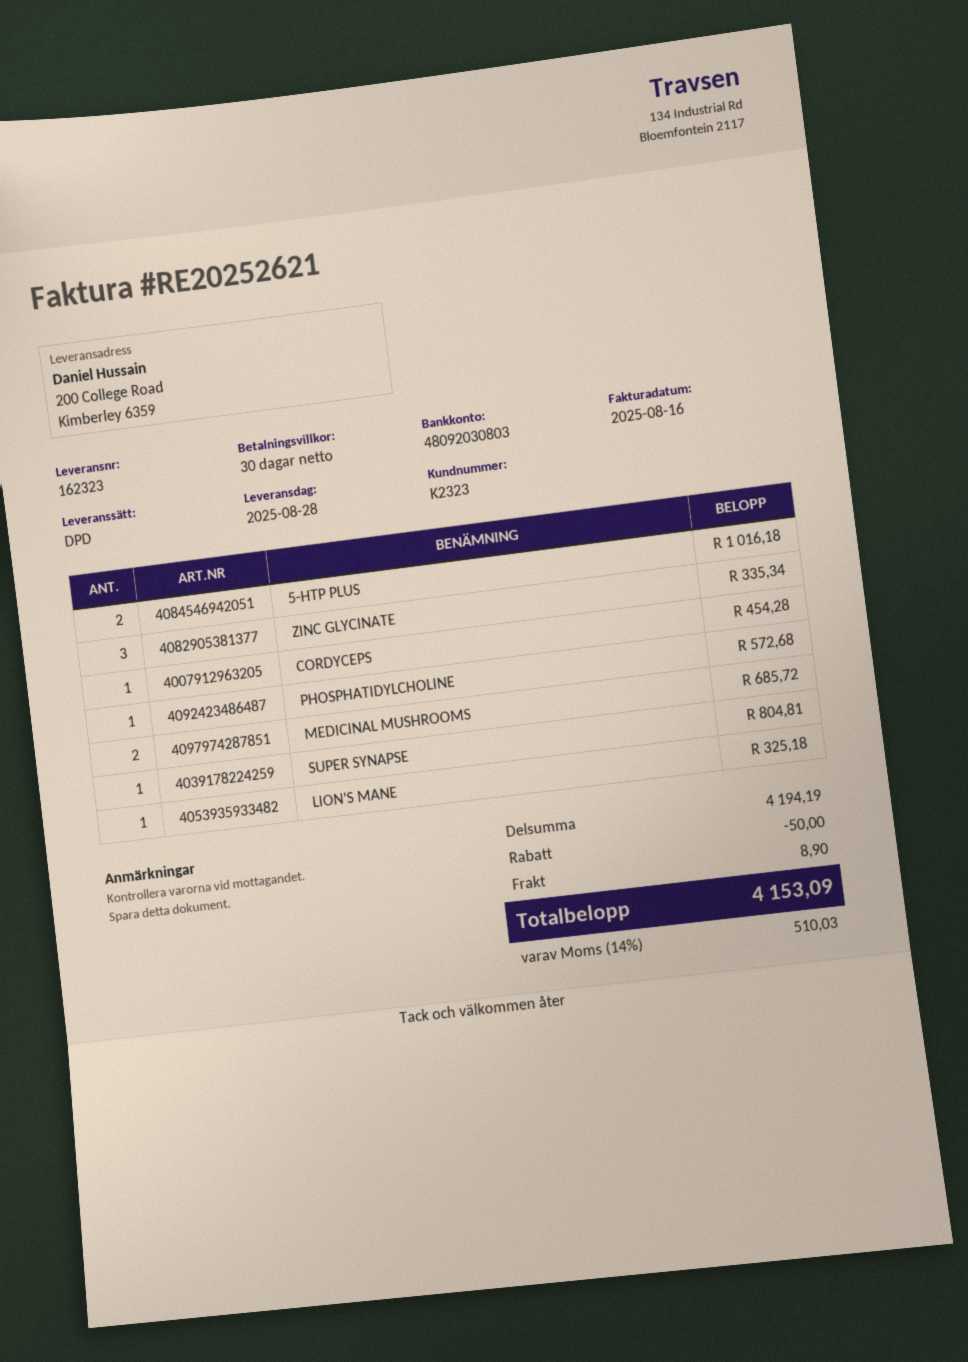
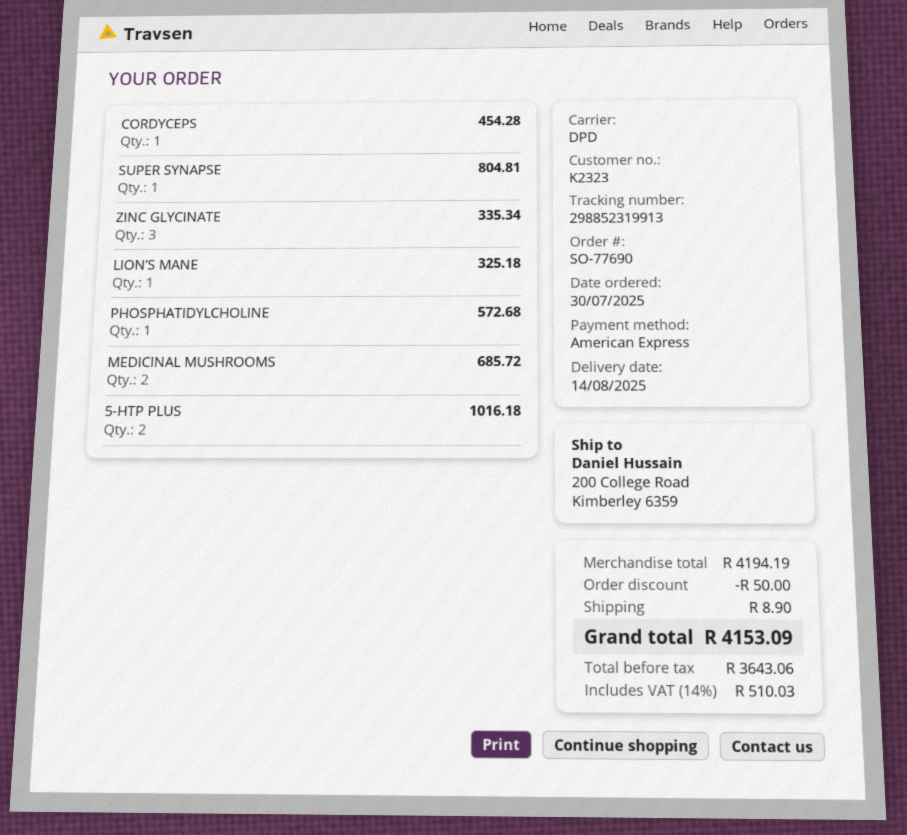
delivery date: 2025-08-28 -> 2025-08-14

